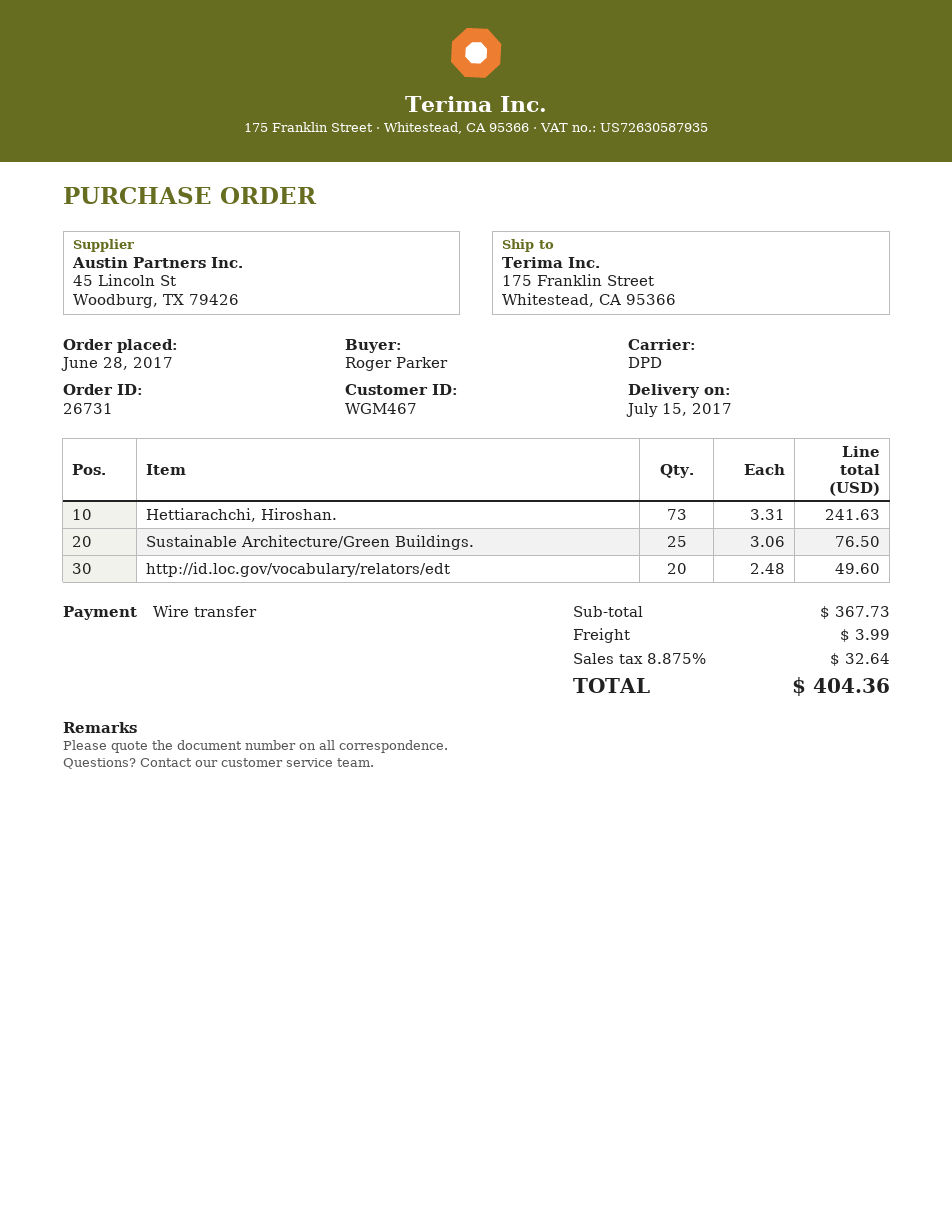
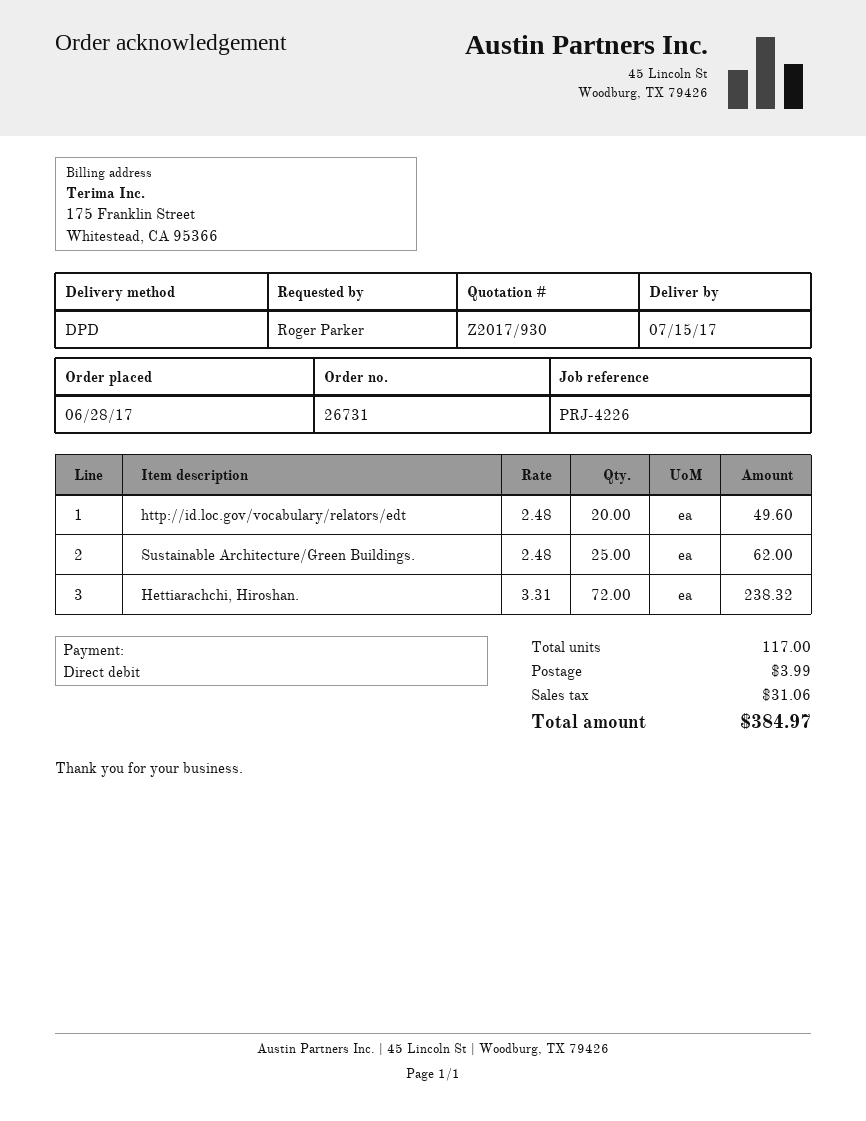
payment method: bank transfer -> direct debit
Hettiarachchi, Hiroshan.: 73 x 3.31 = 241.63 -> 72 x 3.31 = 238.32
Sustainable Architecture/Green Buildings.: 25 x 3.06 = 76.50 -> 25 x 2.48 = 62.00
tax: 32.64 -> 31.06
total: 404.36 -> 384.97

